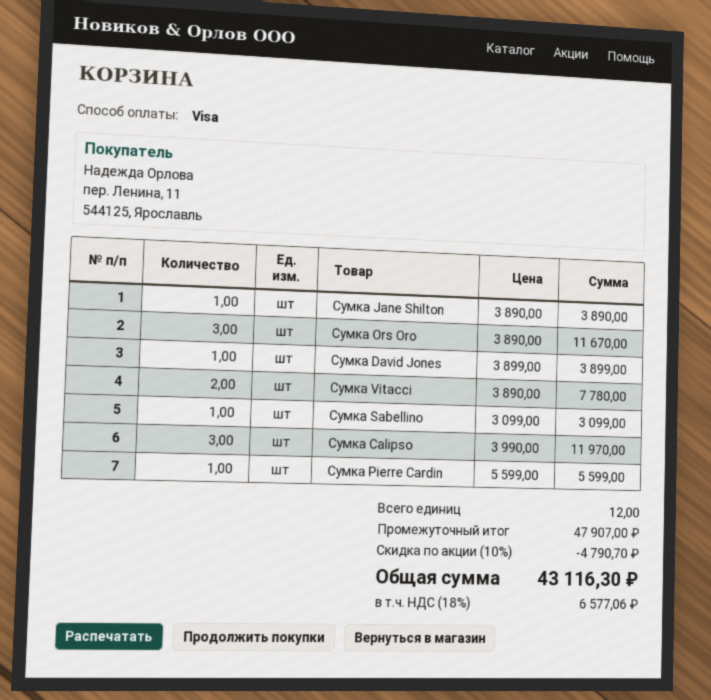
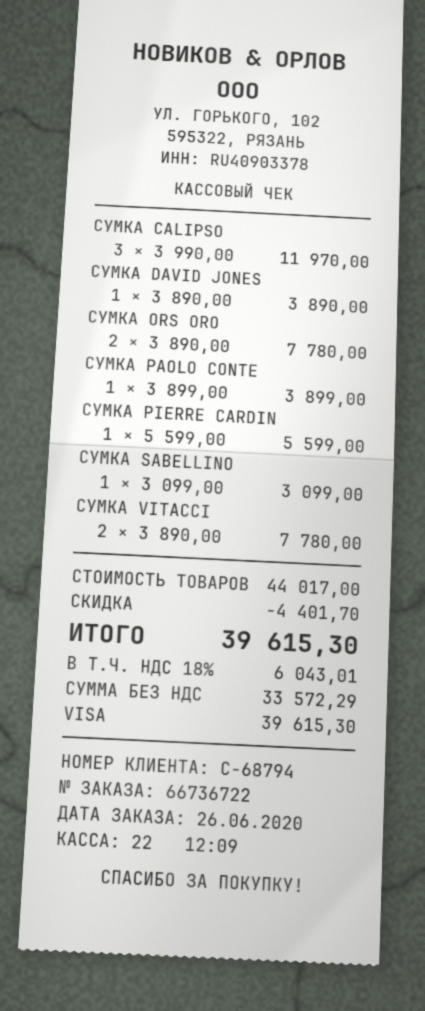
Сумка Jane Shilton: 1 x 3890.00 = 3890.00 -> none
Сумка Ors Oro: 3 x 3890.00 = 11670.00 -> 2 x 3890.00 = 7780.00
Сумка David Jones: 1 x 3899.00 = 3899.00 -> 1 x 3890.00 = 3890.00
СУМКА PAOLO CONTE: none -> 1 x 3899.00 = 3899.00
subtotal: 47907.00 -> 44017.00
discount: 4790.70 -> 4401.70
tax: 18% = 6577.06 -> 18% = 6043.01
total: 43116.30 -> 39615.30

